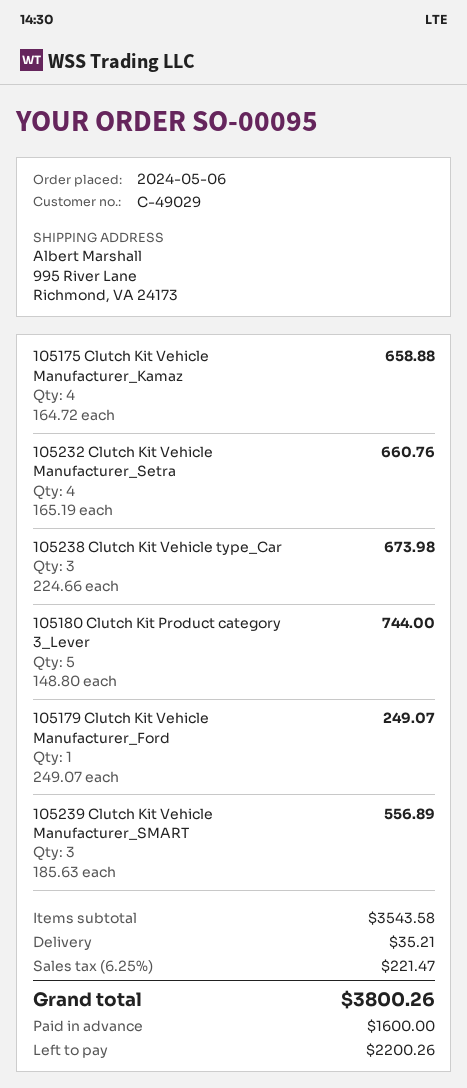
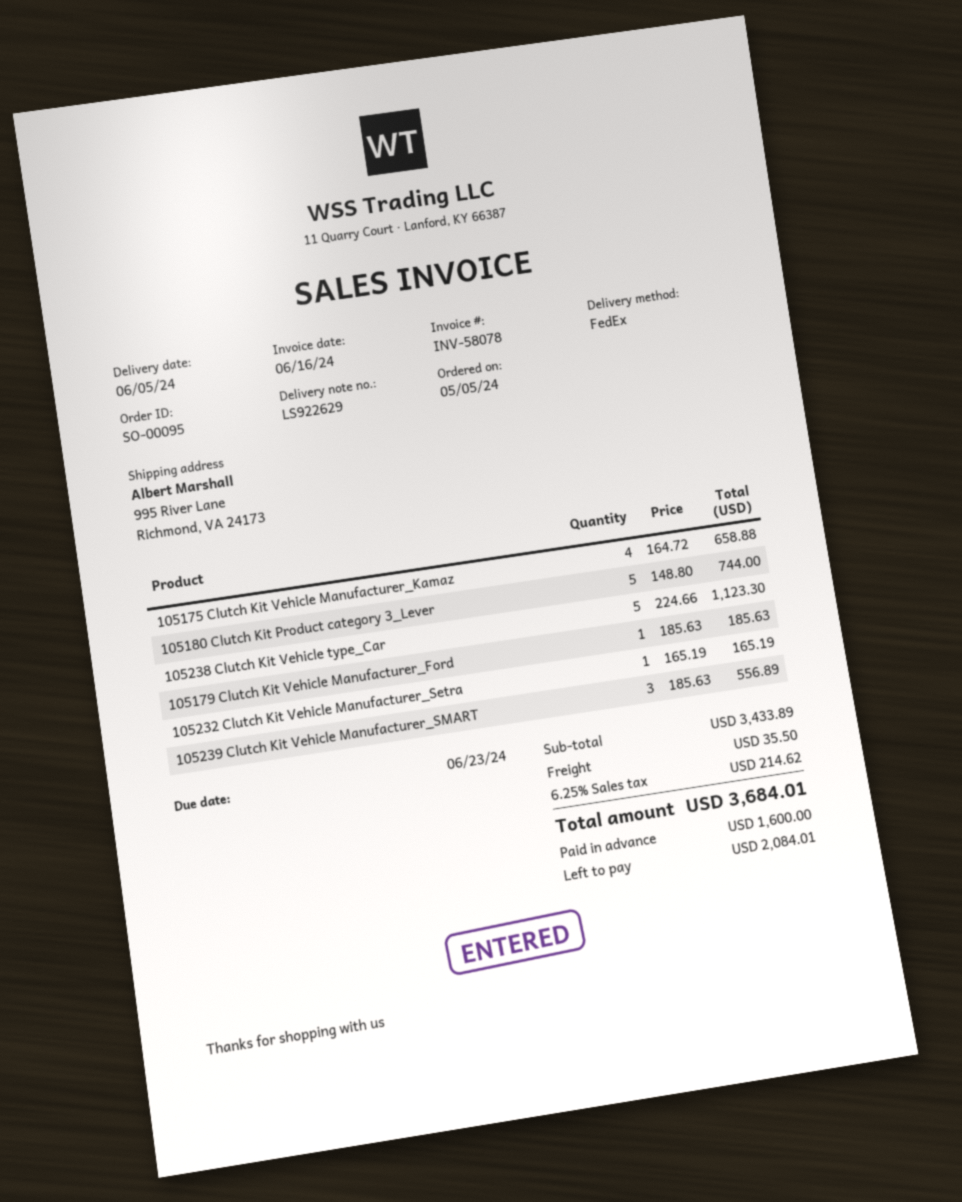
order date: 2024-05-06 -> 2024-05-05
105232 Clutch Kit Vehicle Manufacturer_Setra: 4 x 165.19 = 660.76 -> 1 x 165.19 = 165.19
105238 Clutch Kit Vehicle type_Car: 3 x 224.66 = 673.98 -> 5 x 224.66 = 1123.30
105179 Clutch Kit Vehicle Manufacturer_Ford: 1 x 249.07 = 249.07 -> 1 x 185.63 = 185.63
subtotal: 3543.58 -> 3433.89
shipping: 35.21 -> 35.50
tax: 6.25% = 221.47 -> 6.25% = 214.62
total: 3800.26 -> 3684.01
balance: 2200.26 -> 2084.01

